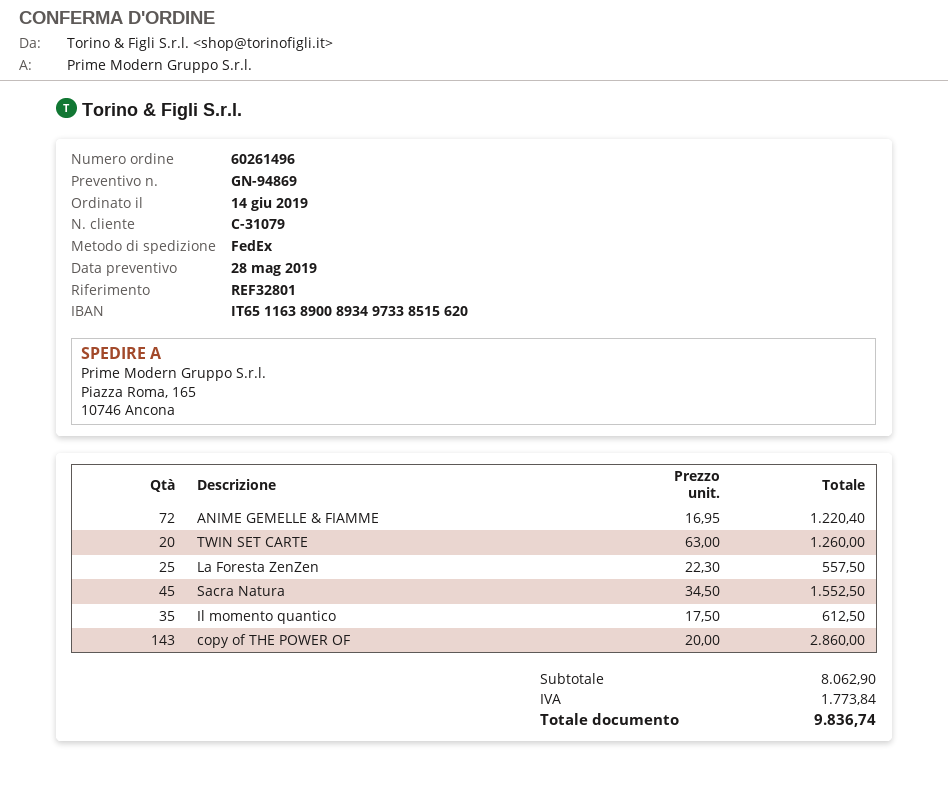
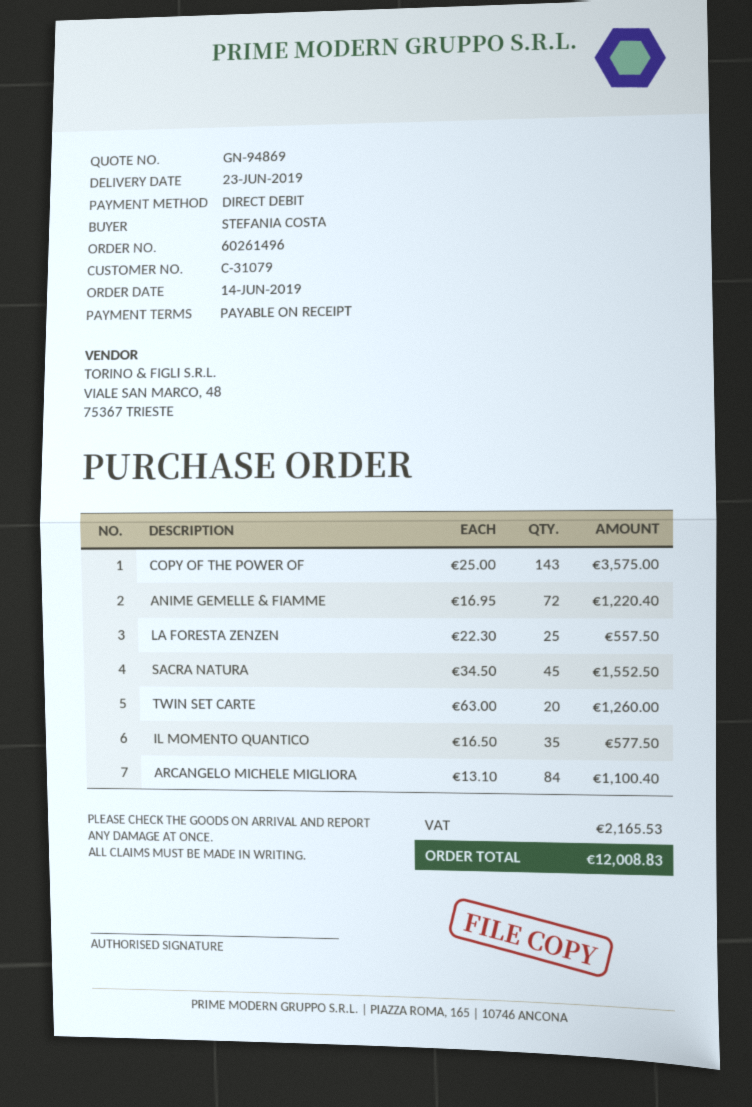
Il momento quantico: 35 x 17.50 = 612.50 -> 35 x 16.50 = 577.50
copy of THE POWER OF: 143 x 20.00 = 2860.00 -> 143 x 25.00 = 3575.00
ARCANGELO MICHELE MIGLIORA: none -> 84 x 13.10 = 1100.40
tax: 1773.84 -> 2165.53
total: 9836.74 -> 12008.83

